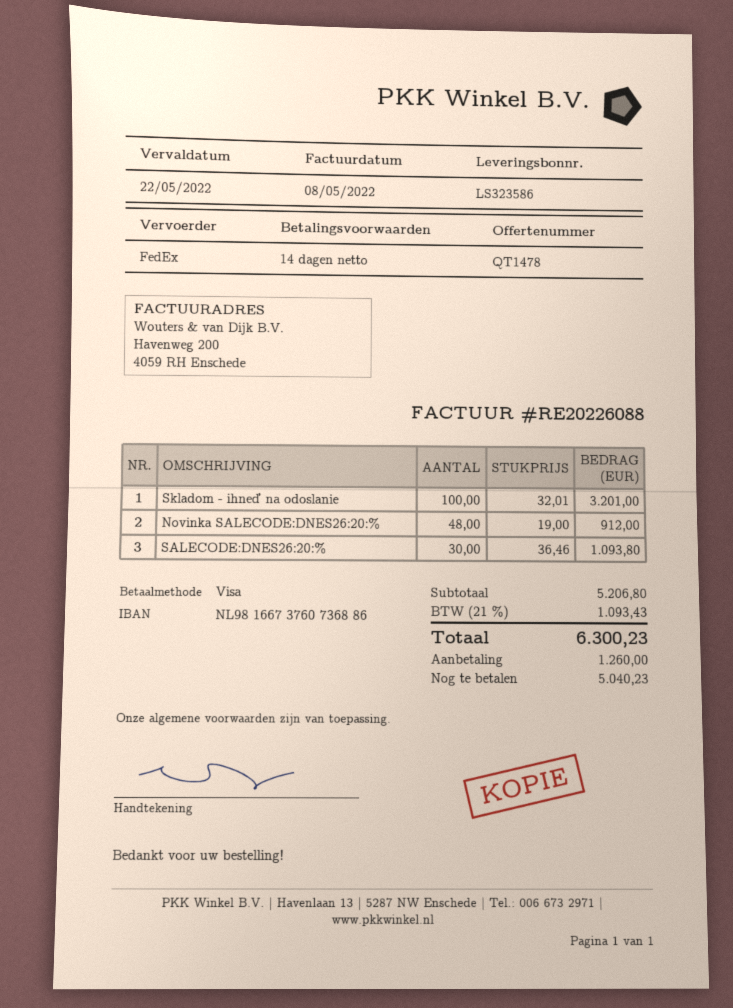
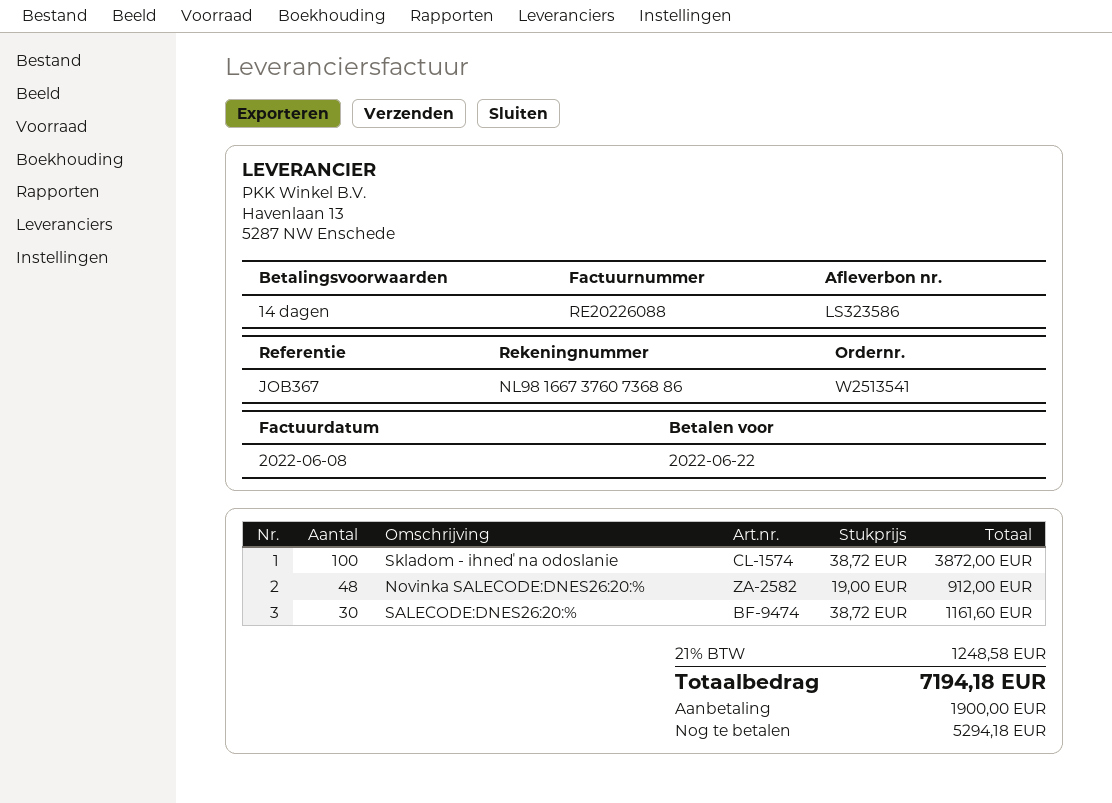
invoice date: 2022-05-08 -> 2022-06-08
due date: 2022-05-22 -> 2022-06-22
Skladom - ihneď na odoslanie: 100 x 32.01 = 3201.00 -> 100 x 38.72 = 3872.00
SALECODE:DNES26:20:%: 30 x 36.46 = 1093.80 -> 30 x 38.72 = 1161.60
tax: 21% = 1093.43 -> 21% = 1248.58
total: 6300.23 -> 7194.18
deposit: 1260.00 -> 1900.00
balance: 5040.23 -> 5294.18

